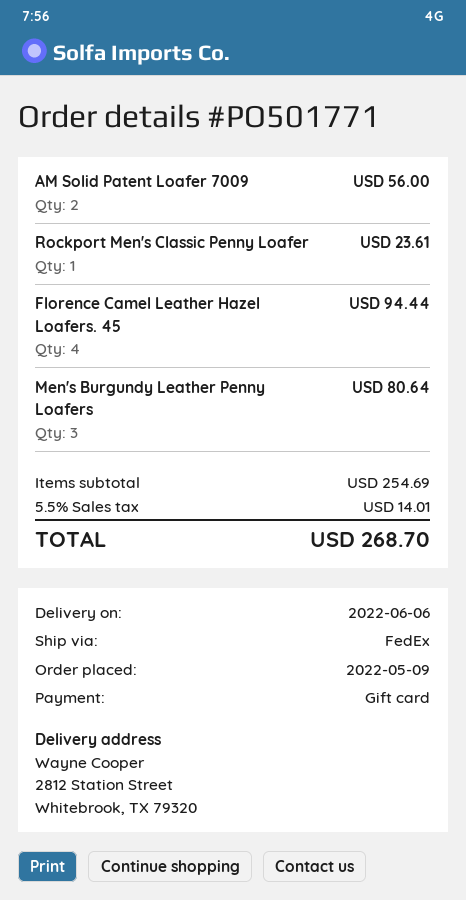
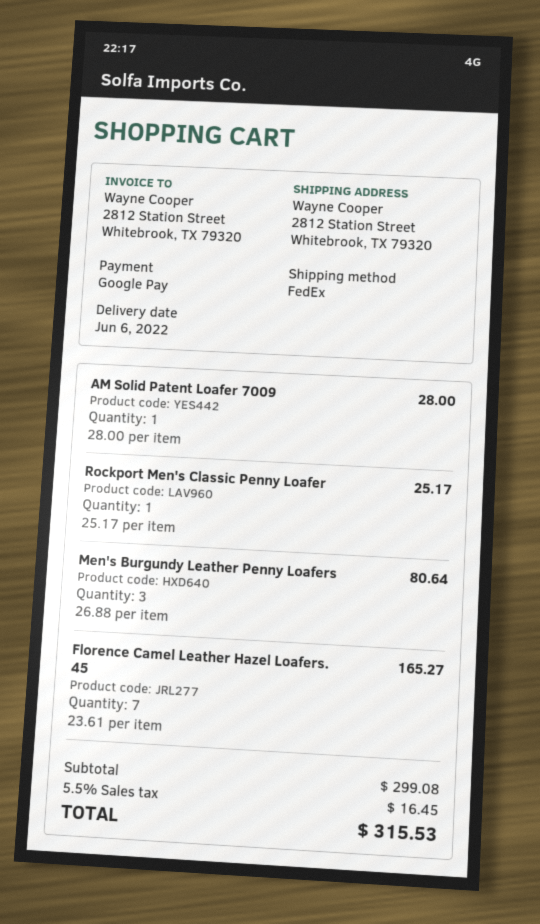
payment method: gift card -> Google Pay
AM Solid Patent Loafer 7009: 2 for 56.00 -> 1 for 28.00
Rockport Men's Classic Penny Loafer: 1 for 23.61 -> 1 for 25.17
Florence Camel Leather Hazel Loafers. 45: 4 for 94.44 -> 7 for 165.27
subtotal: 254.69 -> 299.08
tax: 5.5% = 14.01 -> 5.5% = 16.45
total: 268.70 -> 315.53

